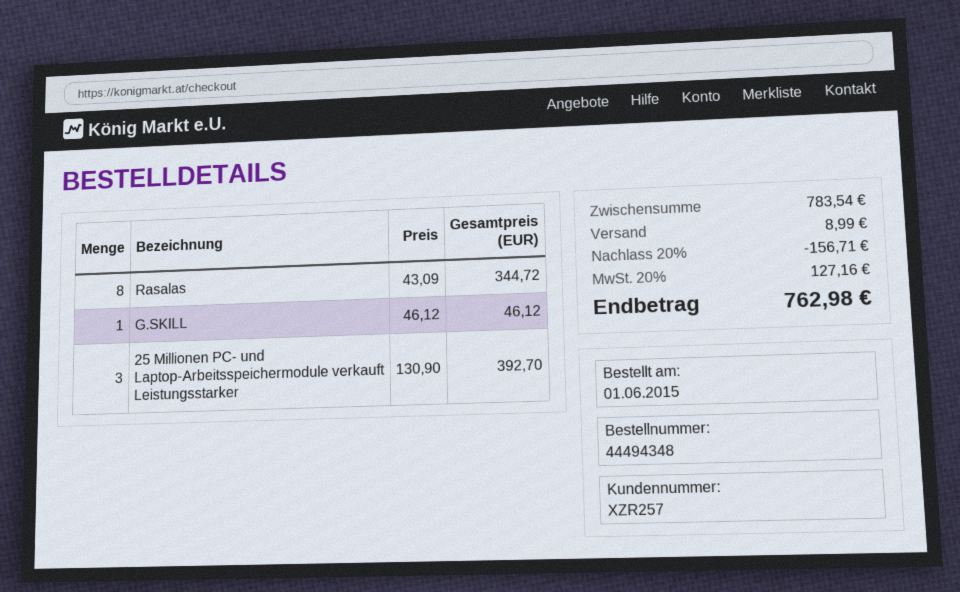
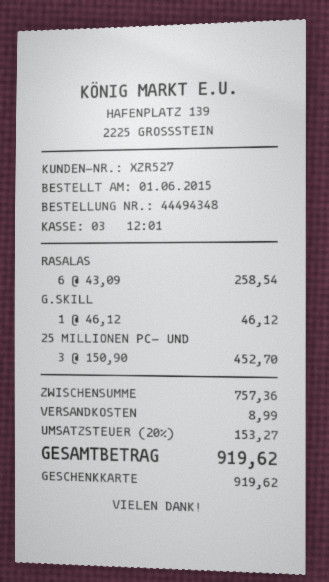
customer number: XZR257 -> XZR527
Rasalas: 8 x 43.09 = 344.72 -> 6 x 43.09 = 258.54
25 Millionen PC- und Laptop-Arbeitsspeichermodule verkauft Leistungsstarker: 3 x 130.90 = 392.70 -> 3 x 150.90 = 452.70
subtotal: 783.54 -> 757.36
discount: 20% = 156.71 -> none
tax: 20% = 127.16 -> 20% = 153.27
total: 762.98 -> 919.62

